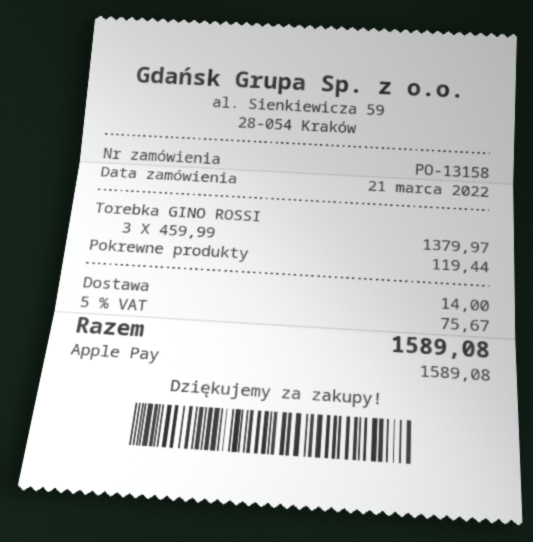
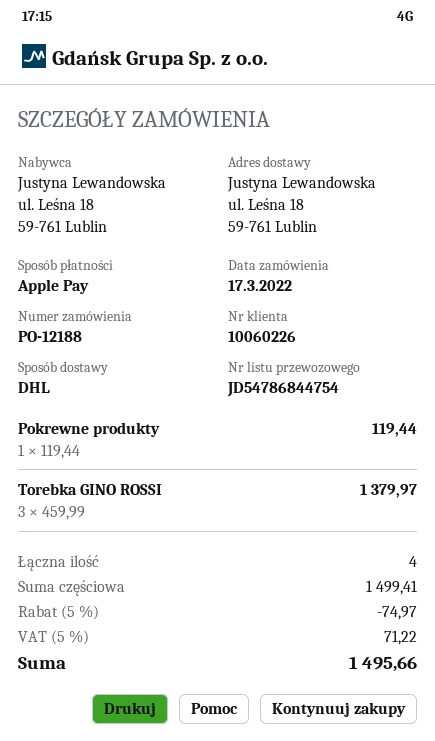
order number: PO-13158 -> PO-12188
order date: 2022-03-21 -> 2022-03-17
discount: none -> 5% = 74.97
shipping: 14.00 -> none
tax: 5% = 75.67 -> 5% = 71.22
total: 1589.08 -> 1495.66

